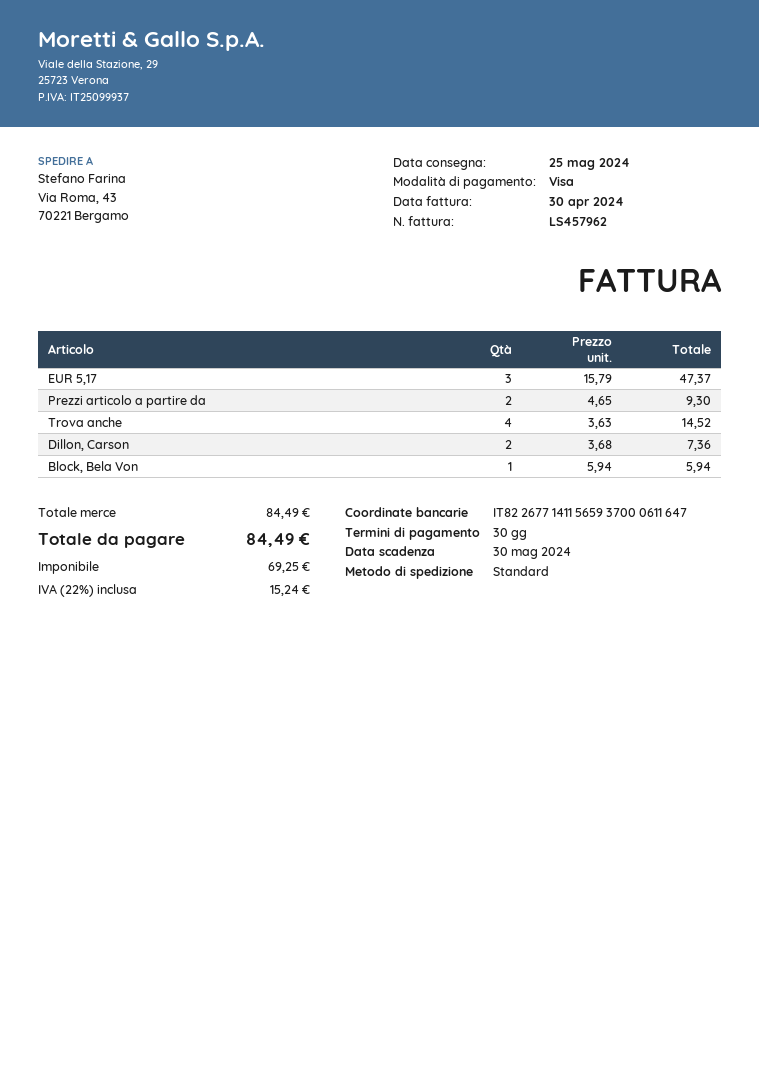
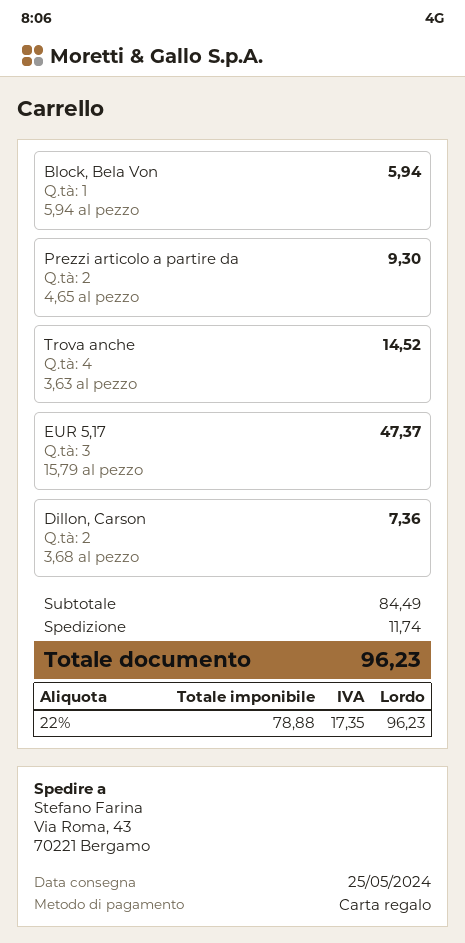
payment method: Visa -> gift card
shipping: none -> 11.74
net: 69.25 -> 78.88
tax: 22% = 15.24 -> 22% = 17.35
total: 84.49 -> 96.23

